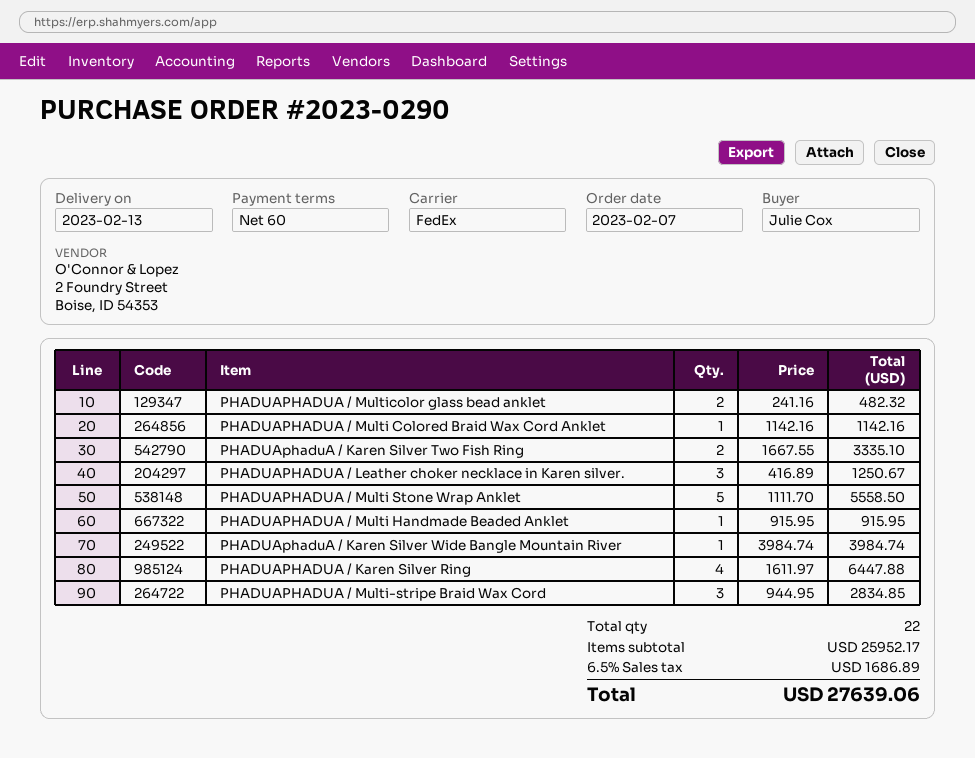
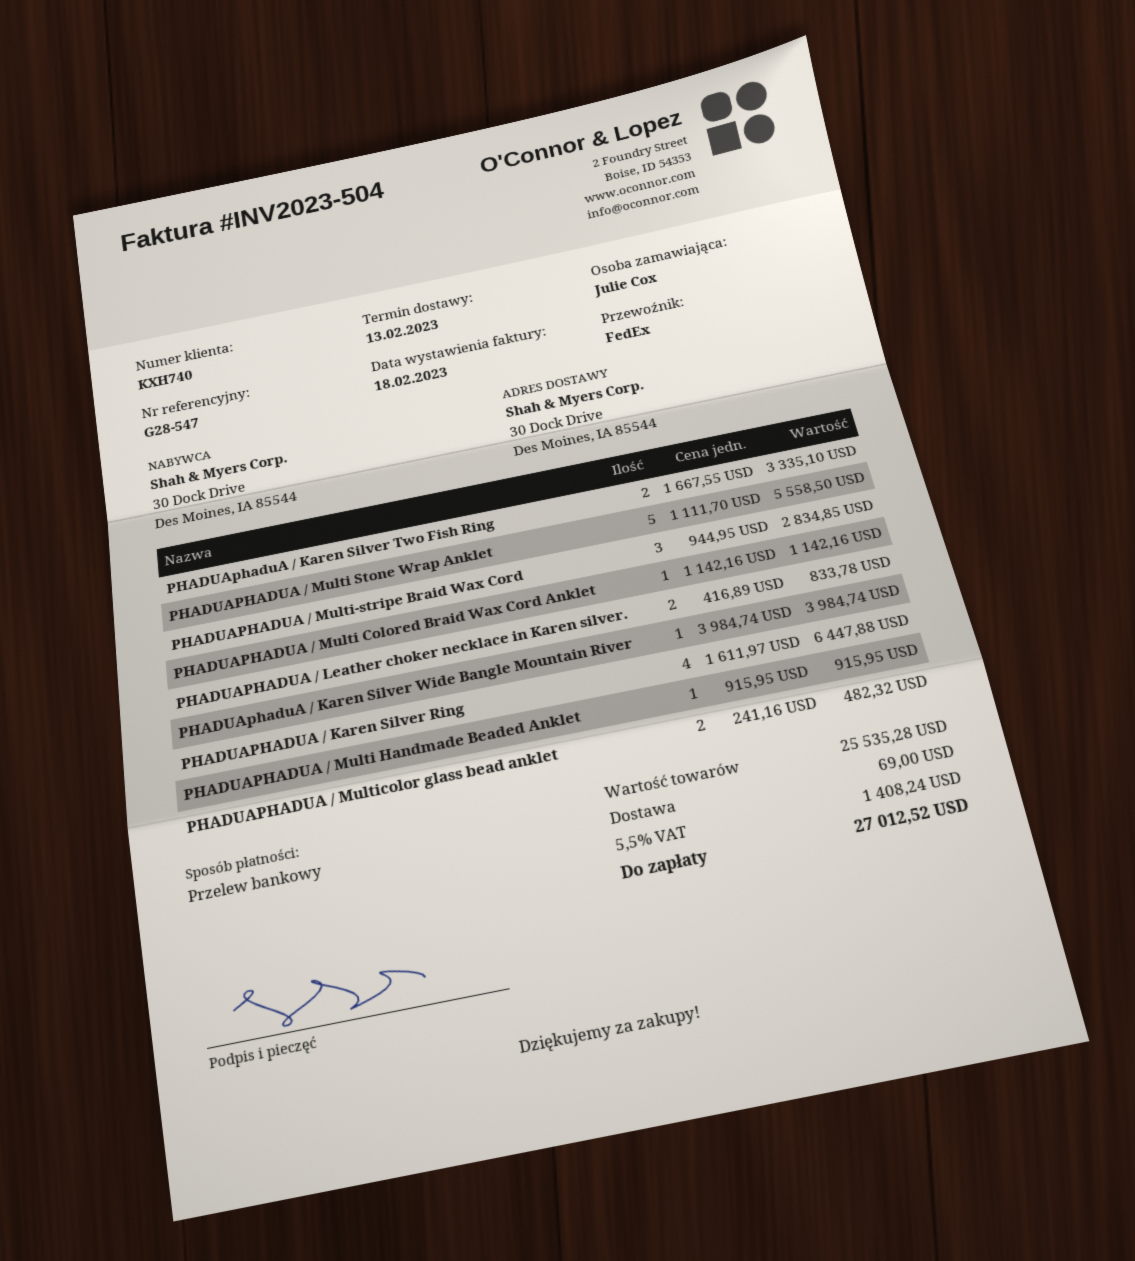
PHADUAPHADUA / Leather choker necklace in Karen silver.: 3 x 416.89 = 1250.67 -> 2 x 416.89 = 833.78
subtotal: 25952.17 -> 25535.28
shipping: none -> 69.00
tax: 6.5% = 1686.89 -> 5.5% = 1408.24
total: 27639.06 -> 27012.52

